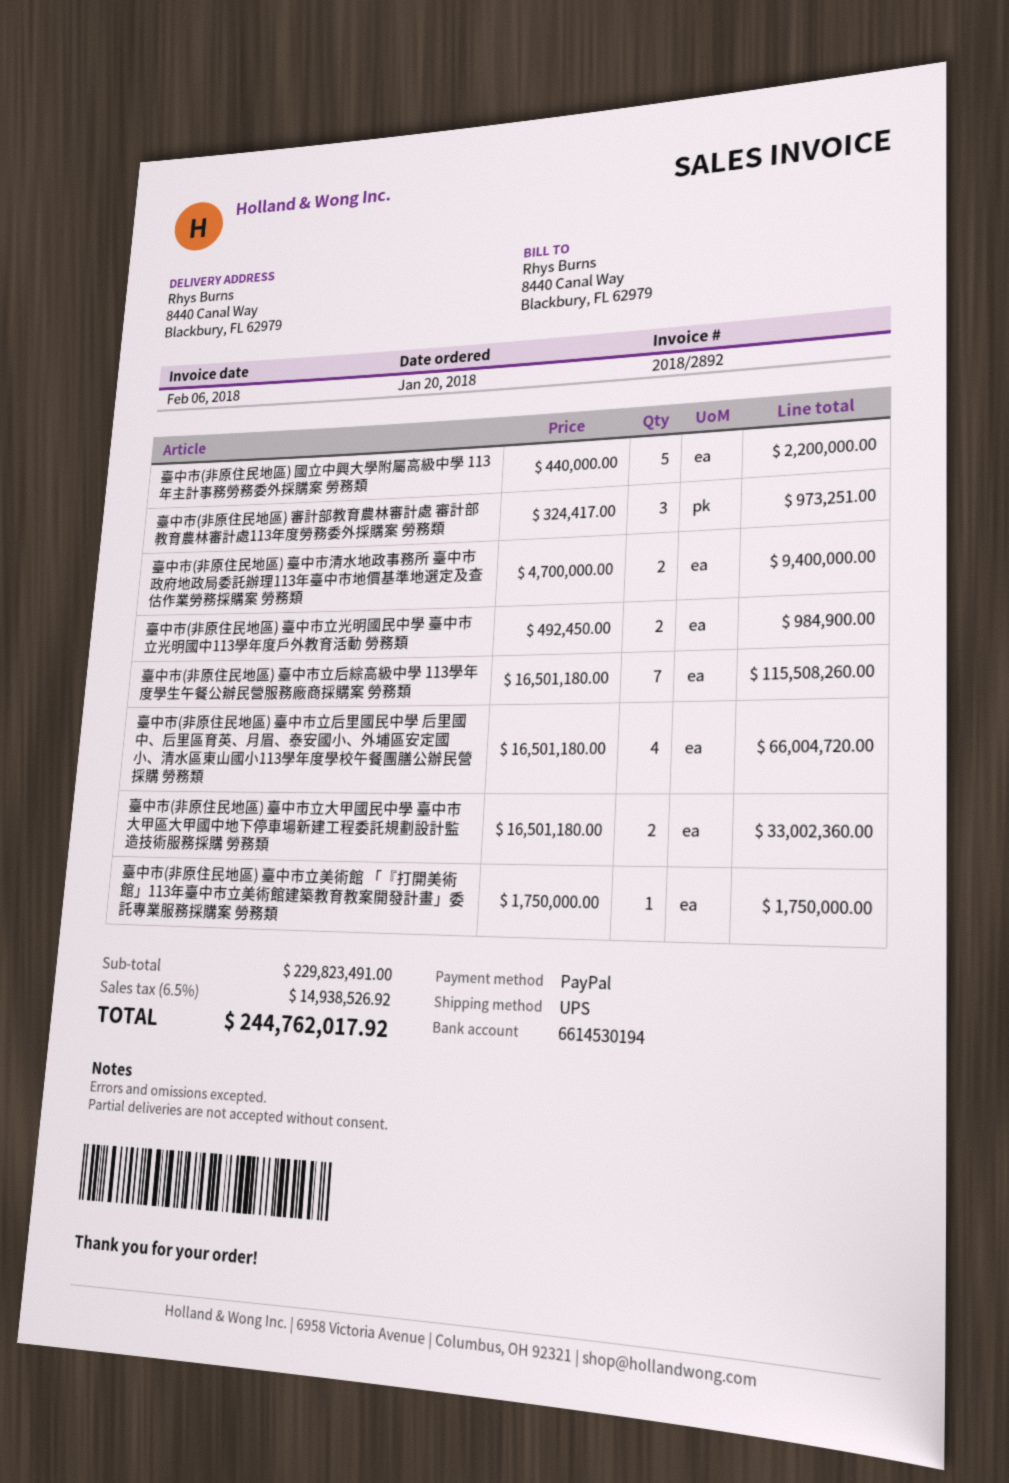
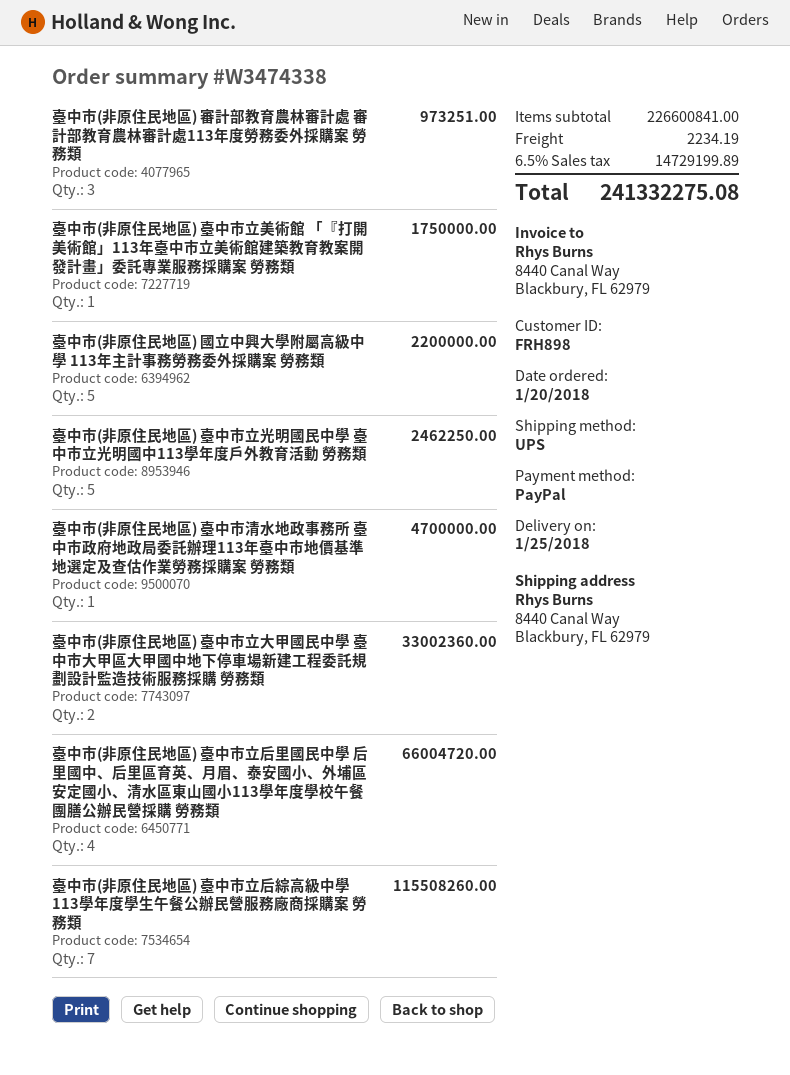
臺中市(非原住民地區) 臺中市清水地政事務所 臺中市政府地政局委託辦理113年臺中市地價基準地選定及查估作業勞務採購案 勞務類: 2 for 9400000.00 -> 1 for 4700000.00
臺中市(非原住民地區) 臺中市立光明國民中學 臺中市立光明國中113學年度戶外教育活動 勞務類: 2 for 984900.00 -> 5 for 2462250.00
subtotal: 229823491.00 -> 226600841.00
shipping: none -> 2234.19
tax: 6.5% = 14938526.92 -> 6.5% = 14729199.89
total: 244762017.92 -> 241332275.08

